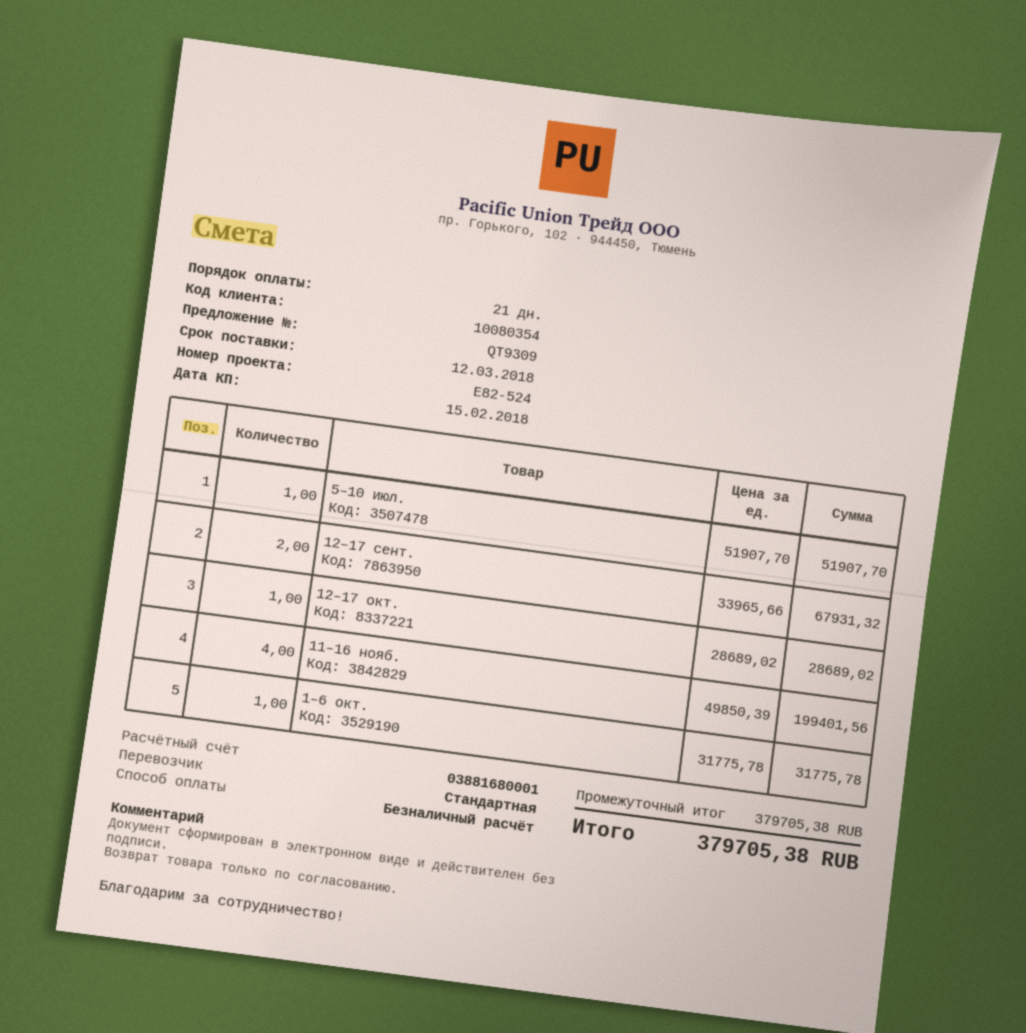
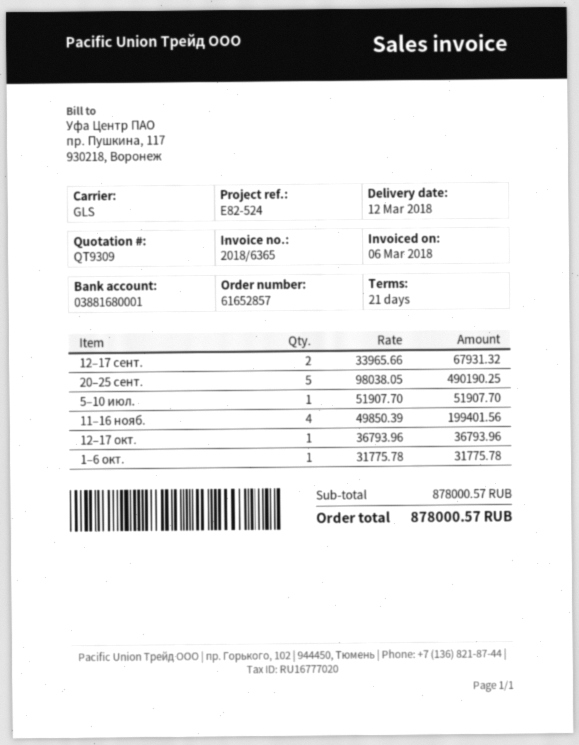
shipping method: standard -> GLS
12–17 окт.: 1 x 28689.02 = 28689.02 -> 1 x 36793.96 = 36793.96
20–25 сент.: none -> 5 x 98038.05 = 490190.25
subtotal: 379705.38 -> 878000.57
total: 379705.38 -> 878000.57

